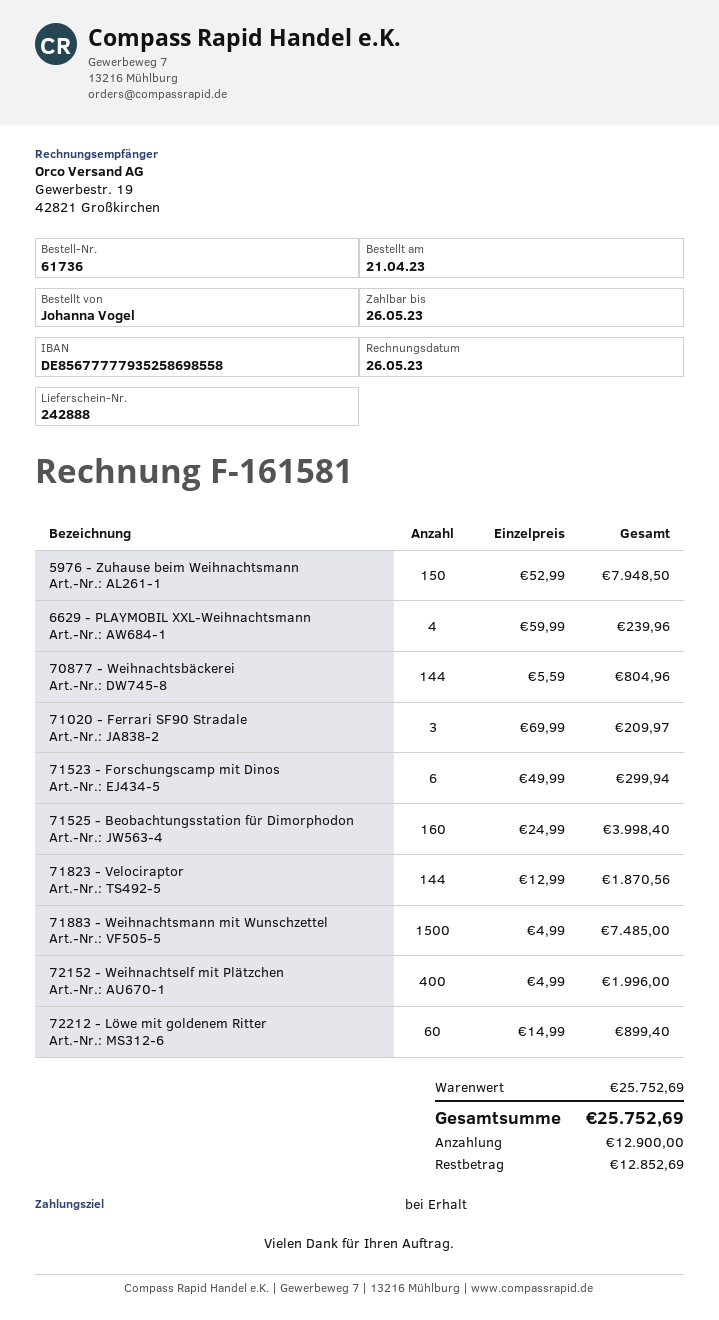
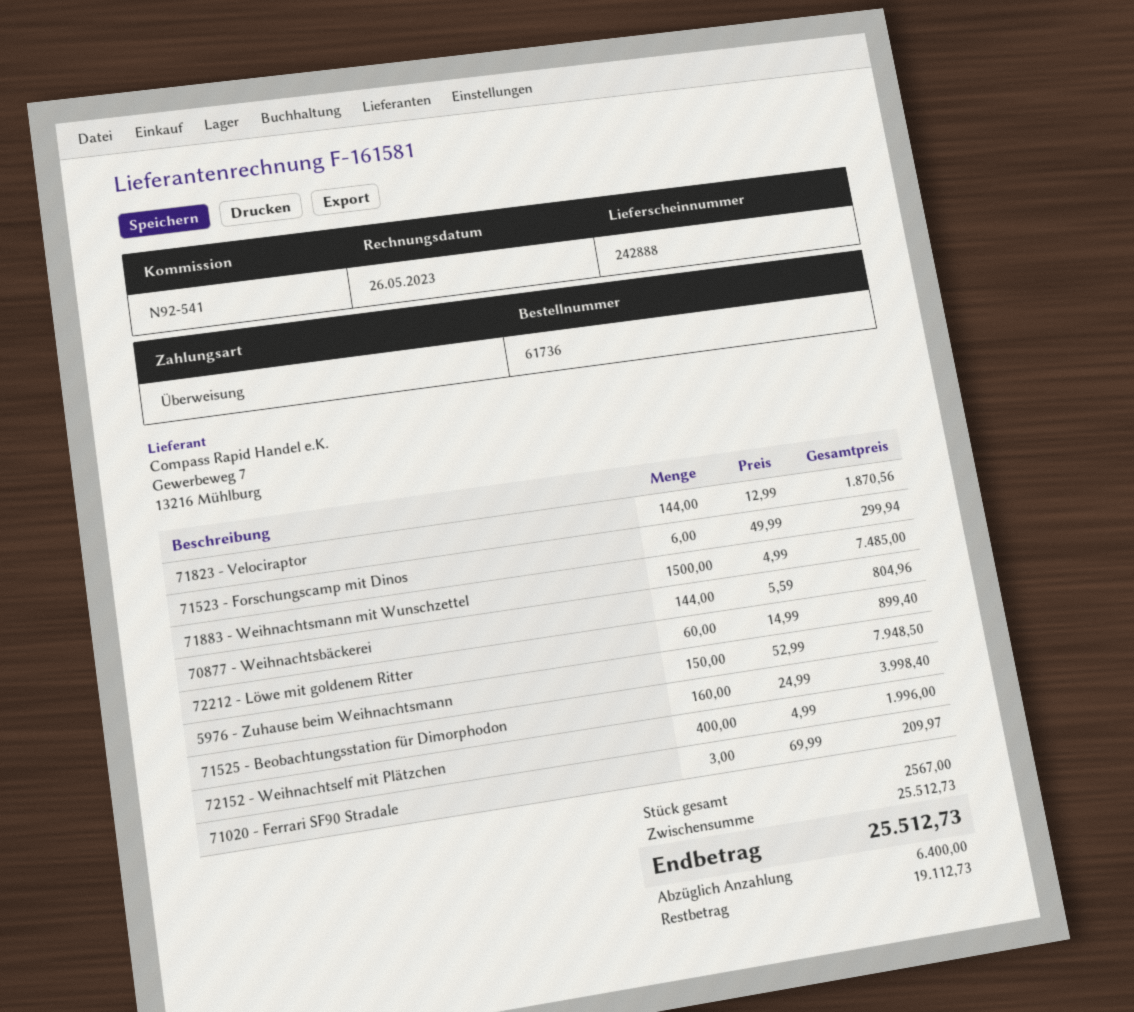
6629 - PLAYMOBIL XXL-Weihnachtsmann: 4 x 59.99 = 239.96 -> none
subtotal: 25752.69 -> 25512.73
total: 25752.69 -> 25512.73
deposit: 12900.00 -> 6400.00
balance: 12852.69 -> 19112.73

